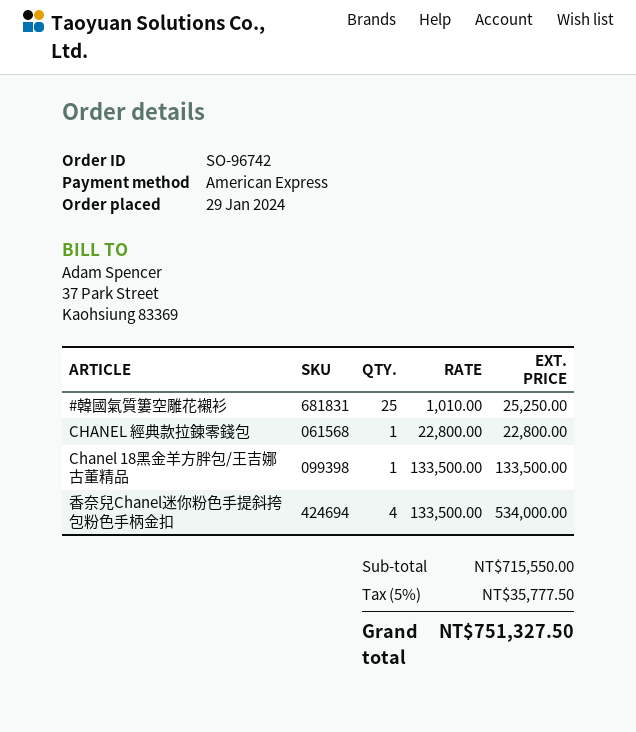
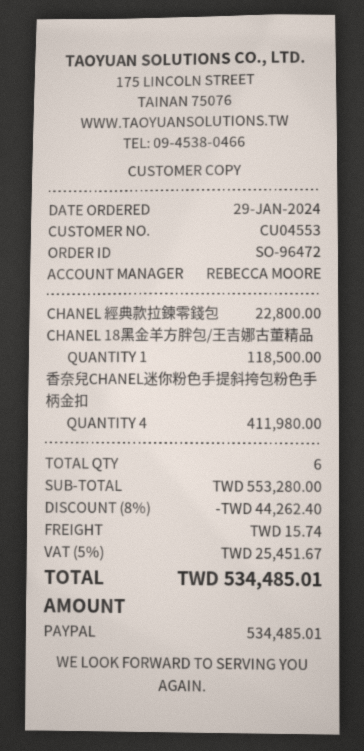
order number: SO-96742 -> SO-96472
payment method: American Express -> PayPal
#韓國氣質簍空雕花襯衫: 25 for 25250.00 -> none
Chanel 18黑金羊方胖包/王吉娜古董精品: 1 for 133500.00 -> 1 for 118500.00
香奈兒Chanel迷你粉色手提斜挎包粉色手柄金扣: 4 for 534000.00 -> 4 for 411980.00
subtotal: 715550.00 -> 553280.00
discount: none -> 8% = 44262.40
shipping: none -> 15.74
tax: 5% = 35777.50 -> 5% = 25451.67
total: 751327.50 -> 534485.01

